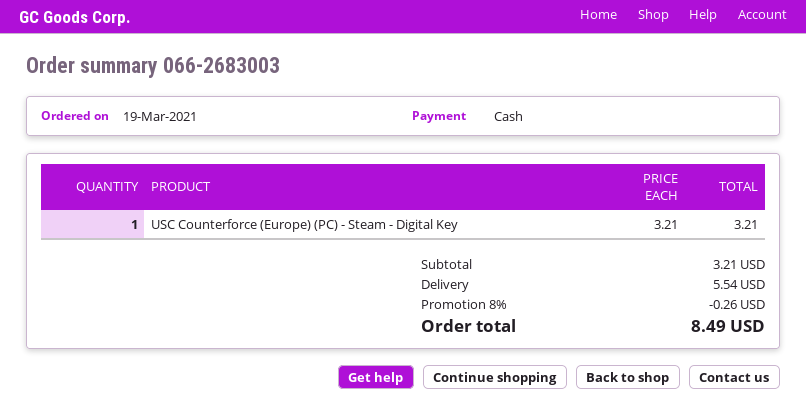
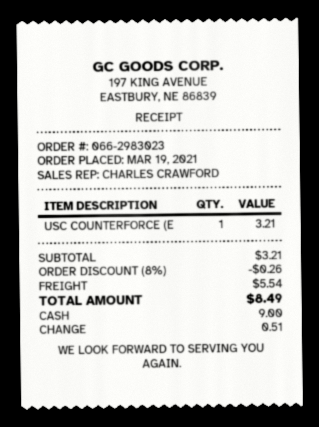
order number: 066-2683003 -> 066-2983023

